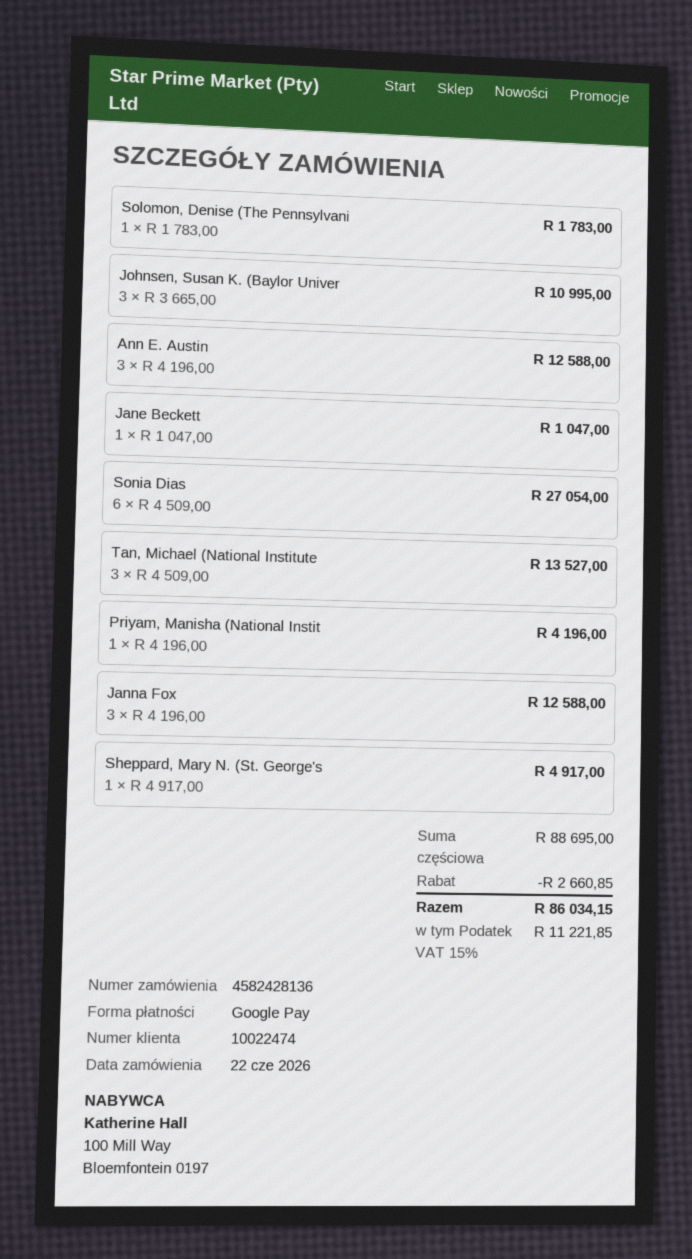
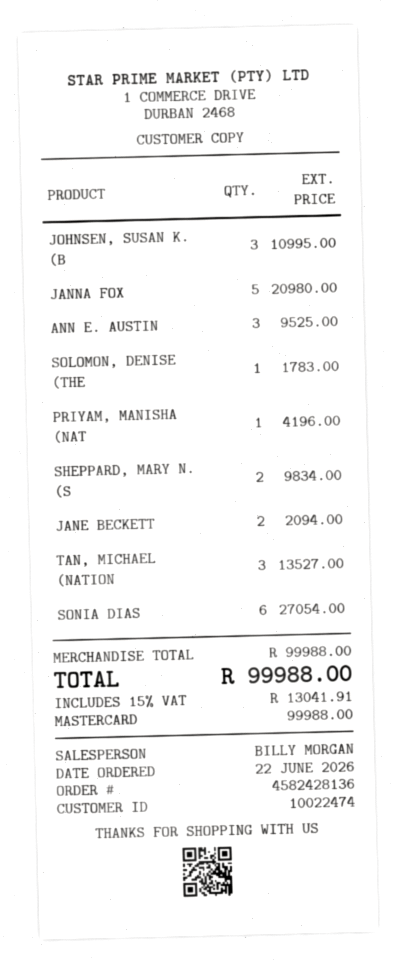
payment method: Google Pay -> Mastercard
Ann E. Austin: 3 for 12588.00 -> 3 for 9525.00
Jane Beckett: 1 for 1047.00 -> 2 for 2094.00
Janna Fox: 3 for 12588.00 -> 5 for 20980.00
Sheppard, Mary N. (St. George's: 1 for 4917.00 -> 2 for 9834.00
subtotal: 88695.00 -> 99988.00
discount: 2660.85 -> none
tax: 15% = 11221.85 -> 15% = 13041.91
total: 86034.15 -> 99988.00

